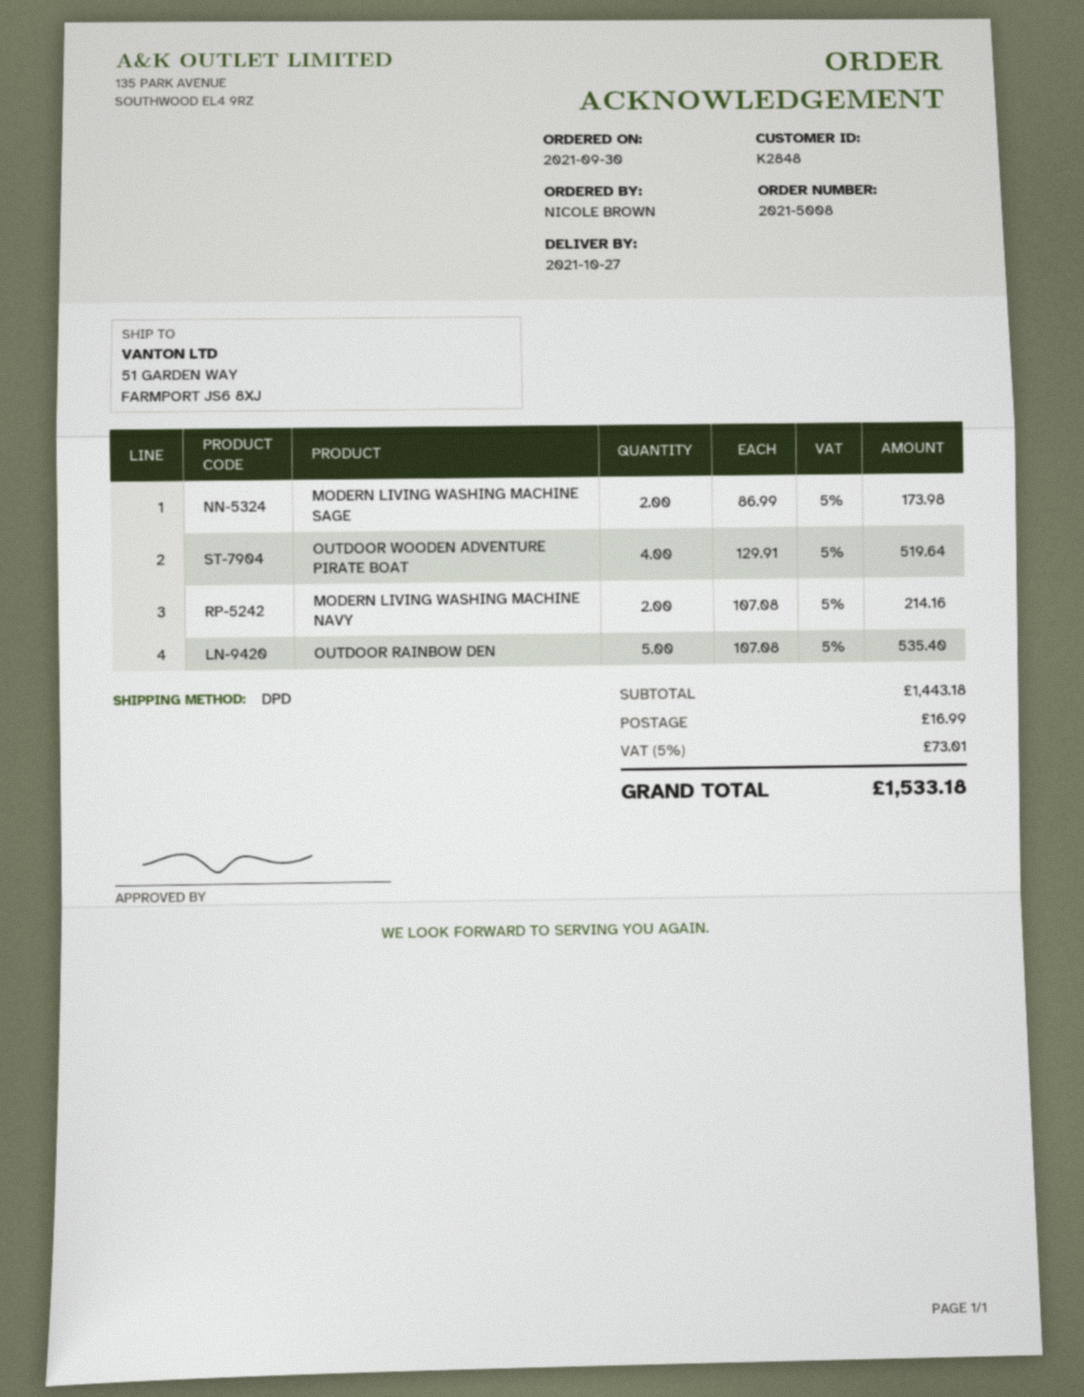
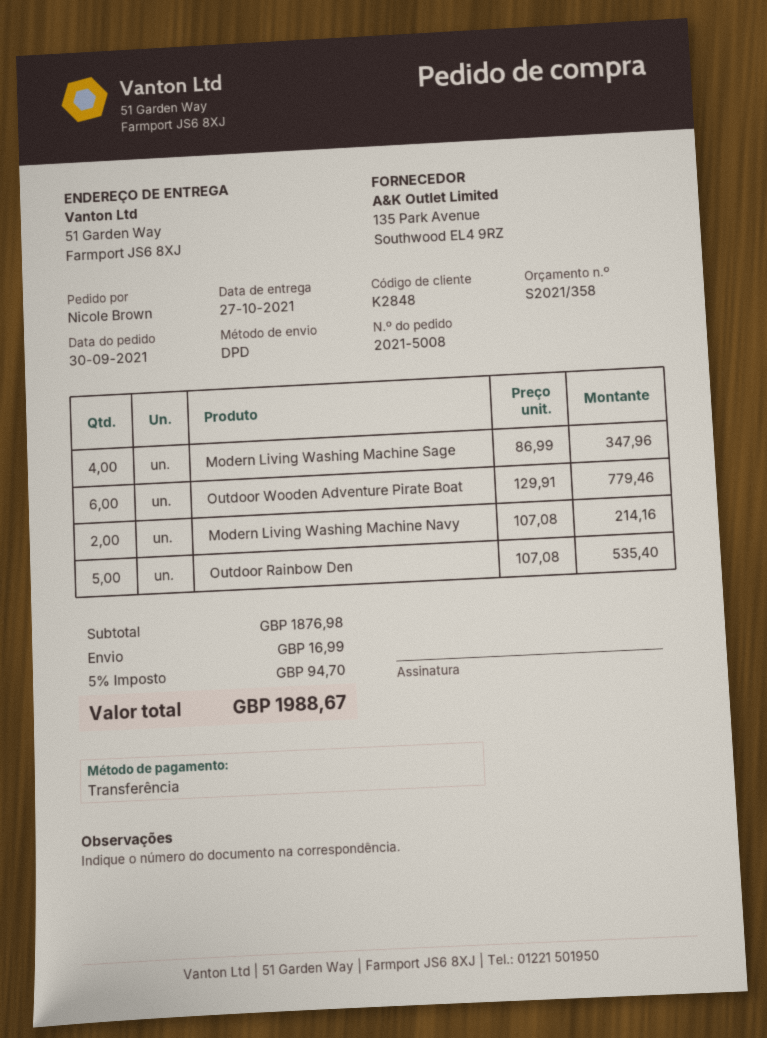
MODERN LIVING WASHING MACHINE SAGE: 2 x 86.99 = 173.98 -> 4 x 86.99 = 347.96
OUTDOOR WOODEN ADVENTURE PIRATE BOAT: 4 x 129.91 = 519.64 -> 6 x 129.91 = 779.46
subtotal: 1443.18 -> 1876.98
tax: 5% = 73.01 -> 5% = 94.70
total: 1533.18 -> 1988.67

